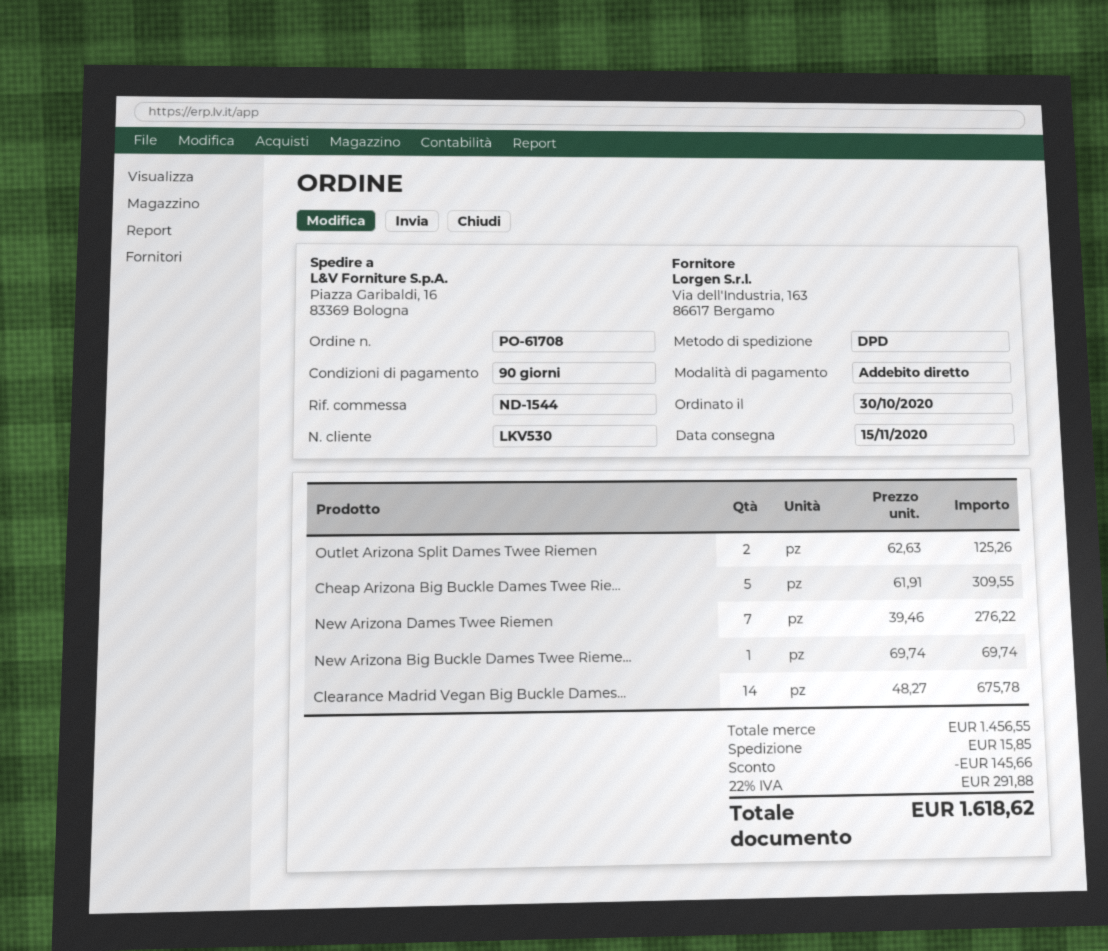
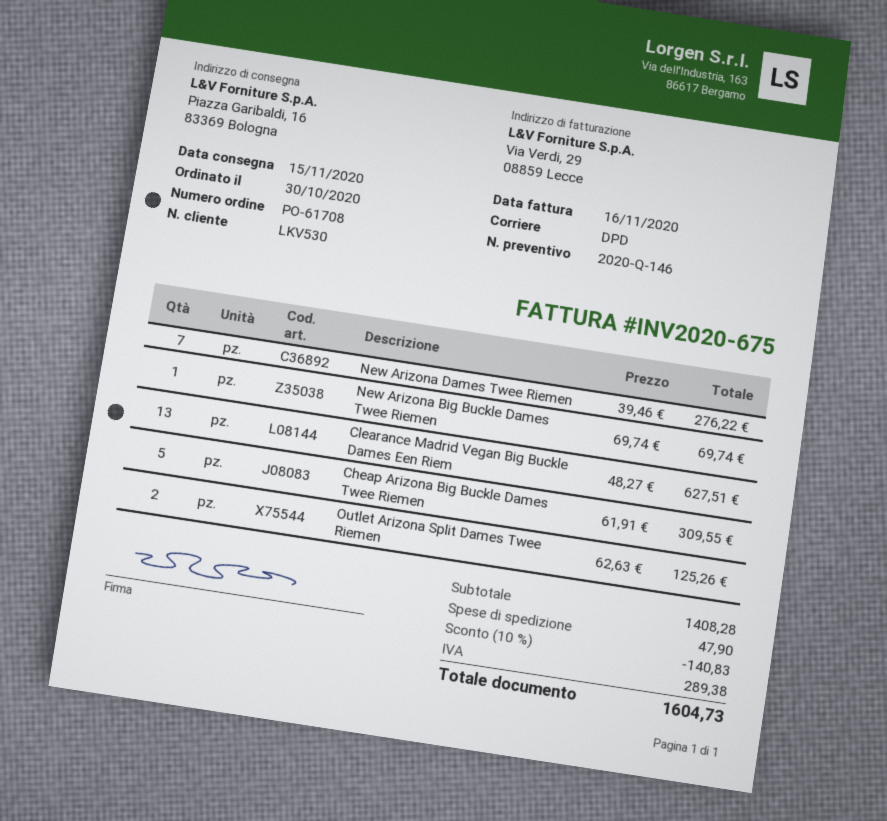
Clearance Madrid Vegan Big Buckle Dames...: 14 x 48.27 = 675.78 -> 13 x 48.27 = 627.51
subtotal: 1456.55 -> 1408.28
discount: 145.66 -> 140.83
shipping: 15.85 -> 47.90
tax: 291.88 -> 289.38
total: 1618.62 -> 1604.73

